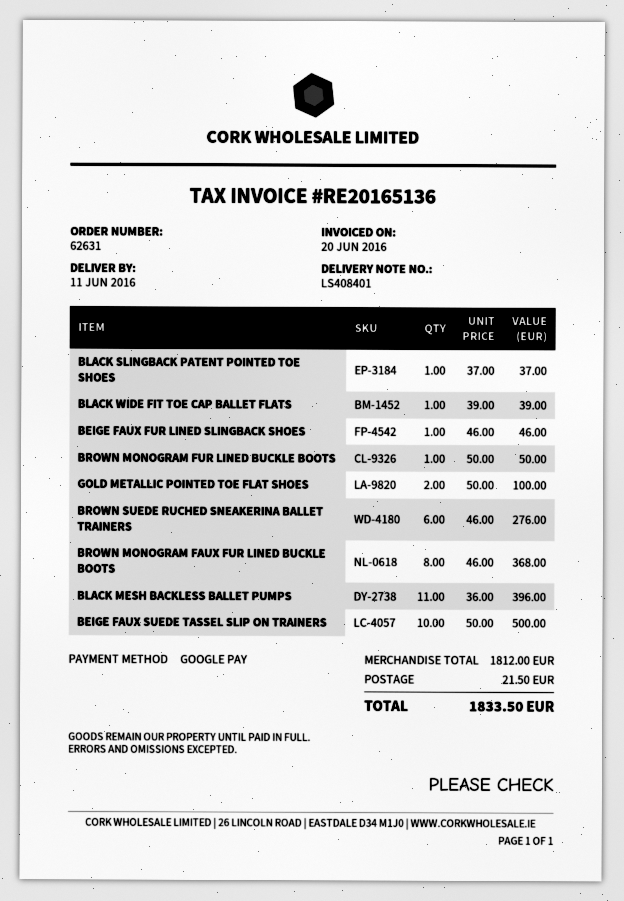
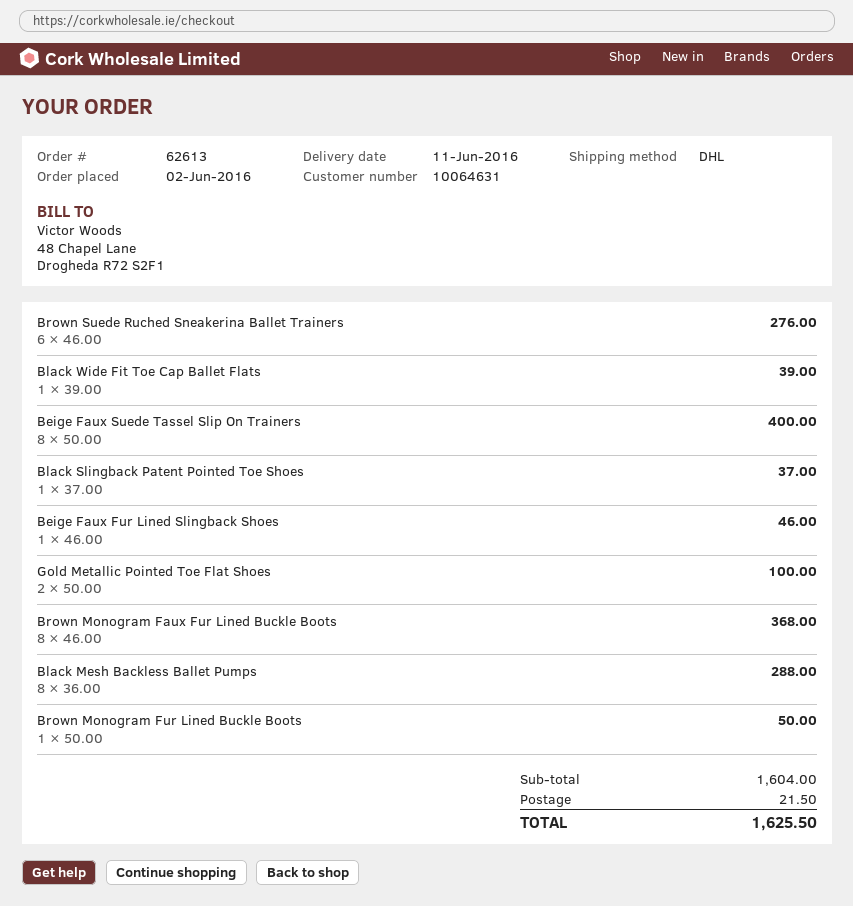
order number: 62631 -> 62613
BLACK MESH BACKLESS BALLET PUMPS: 11 x 36.00 = 396.00 -> 8 x 36.00 = 288.00
BEIGE FAUX SUEDE TASSEL SLIP ON TRAINERS: 10 x 50.00 = 500.00 -> 8 x 50.00 = 400.00
subtotal: 1812.00 -> 1604.00
total: 1833.50 -> 1625.50

